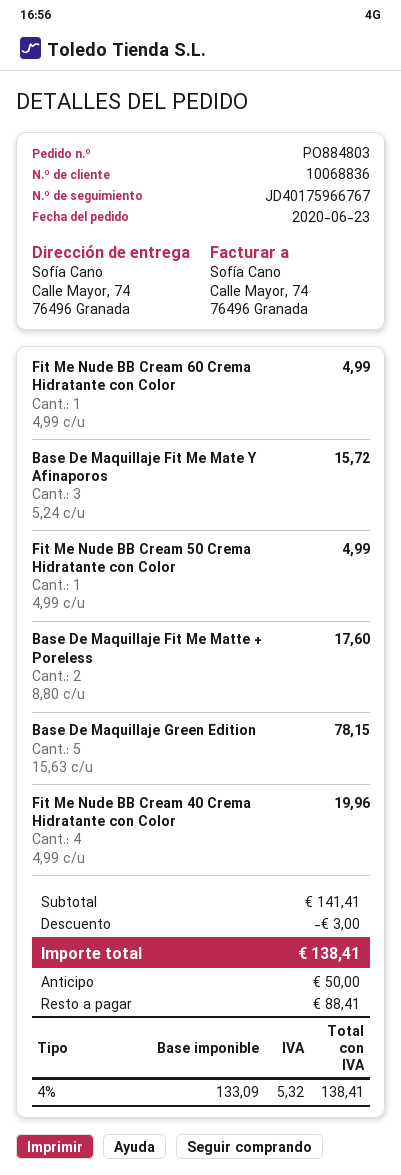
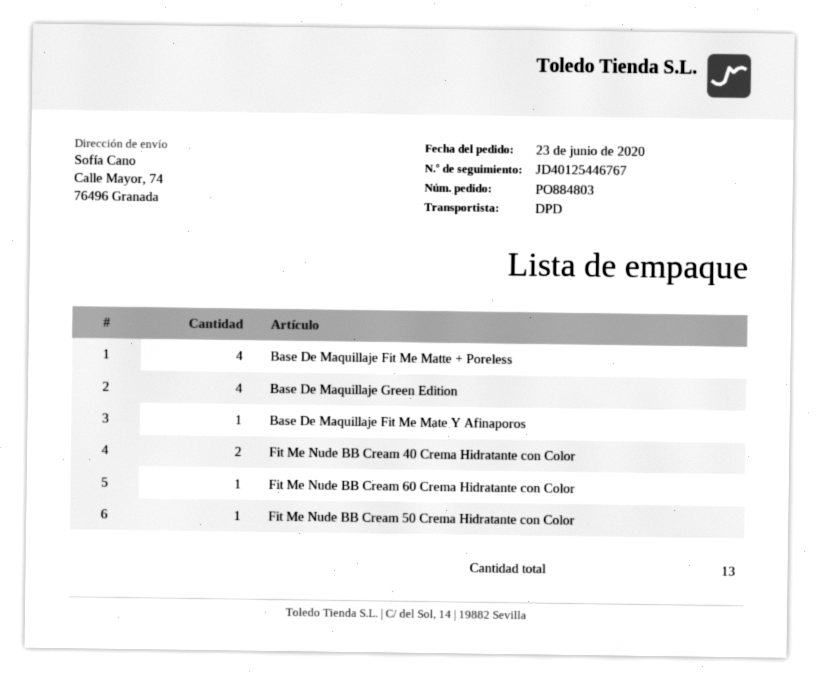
tracking number: JD40175966767 -> JD40125446767
Base De Maquillaje Fit Me Mate Y Afinaporos: 3 -> 1
Base De Maquillaje Fit Me Matte + Poreless: 2 -> 4
Base De Maquillaje Green Edition: 5 -> 4
Fit Me Nude BB Cream 40 Crema Hidratante con Color: 4 -> 2

